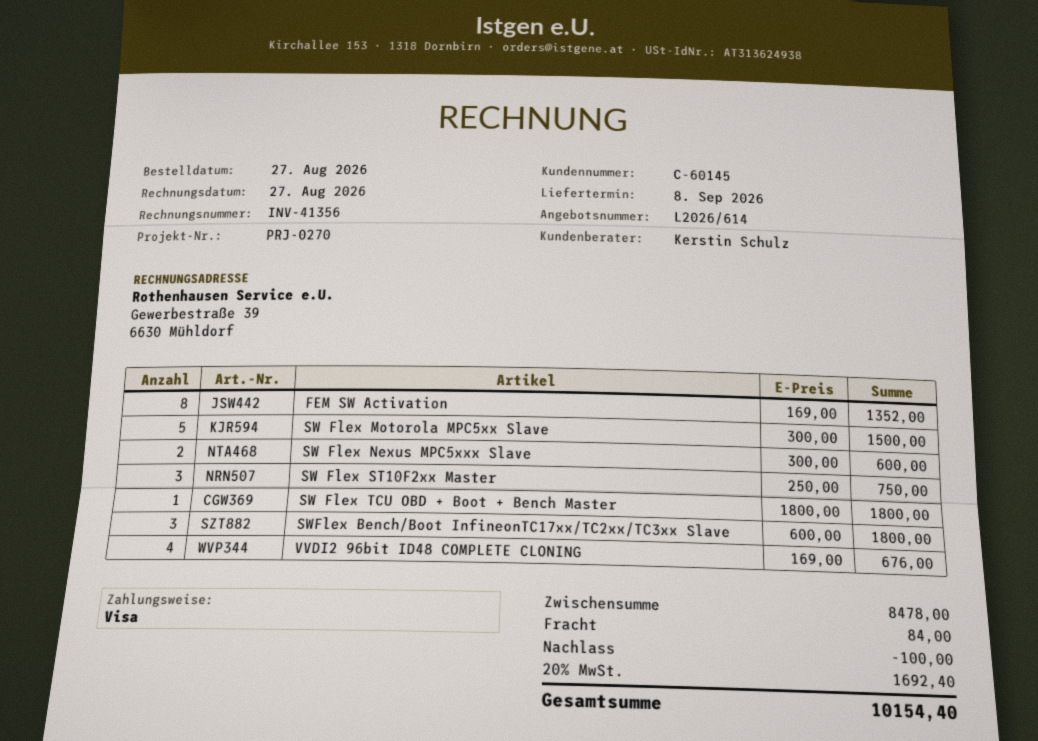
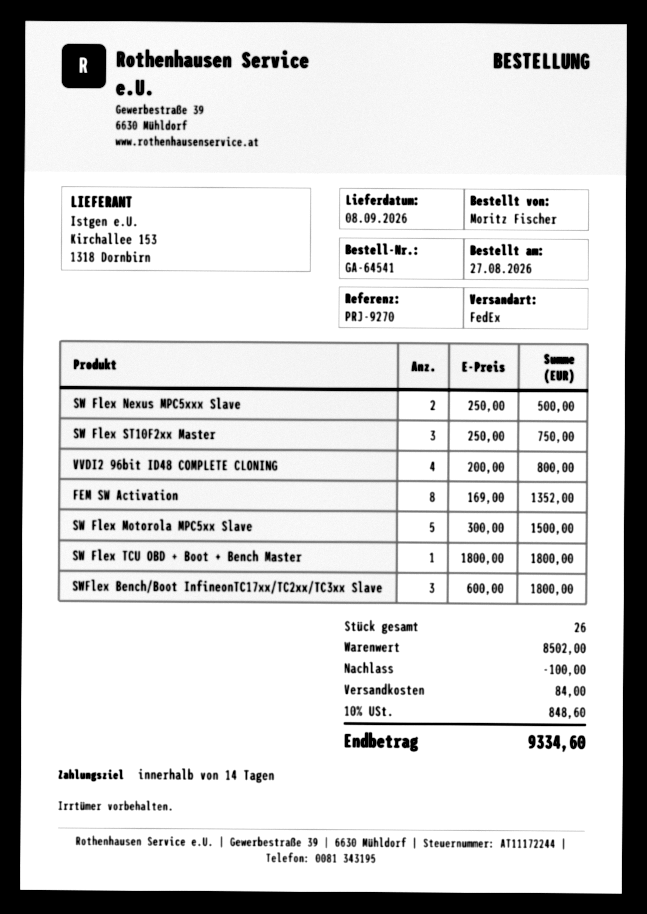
reference: PRJ-0270 -> PRJ-9270
SW Flex Nexus MPC5xxx Slave: 2 x 300.00 = 600.00 -> 2 x 250.00 = 500.00
VVDI2 96bit ID48 COMPLETE CLONING: 4 x 169.00 = 676.00 -> 4 x 200.00 = 800.00
subtotal: 8478.00 -> 8502.00
tax: 20% = 1692.40 -> 10% = 848.60
total: 10154.40 -> 9334.60

